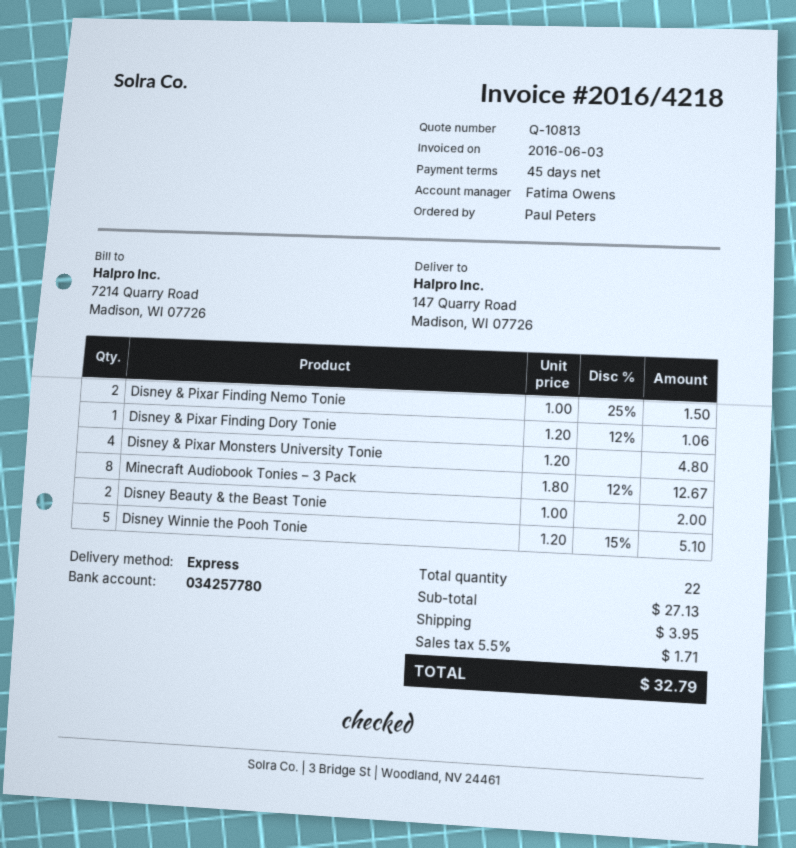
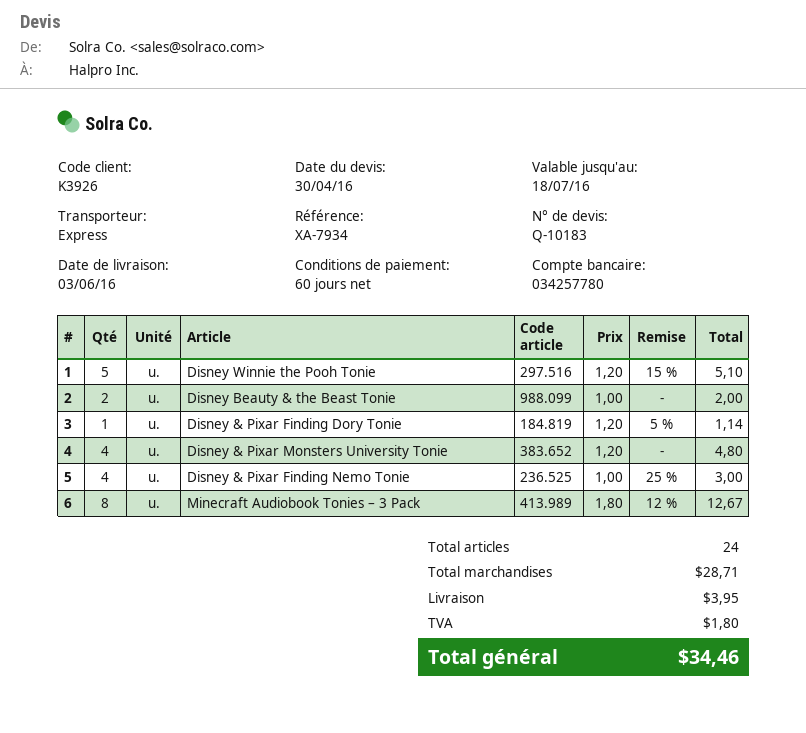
quote number: Q-10813 -> Q-10183
payment terms: 45 days -> 60 days
Disney & Pixar Finding Nemo Tonie: 2 x 1.00 - 25% = 1.50 -> 4 x 1.00 - 25% = 3.00
Disney & Pixar Finding Dory Tonie: 1 x 1.20 - 12% = 1.06 -> 1 x 1.20 - 5% = 1.14
total quantity: 22 -> 24
subtotal: 27.13 -> 28.71
tax: 1.71 -> 1.80
total: 32.79 -> 34.46

